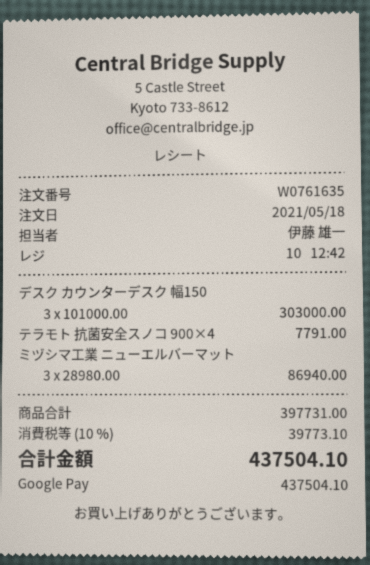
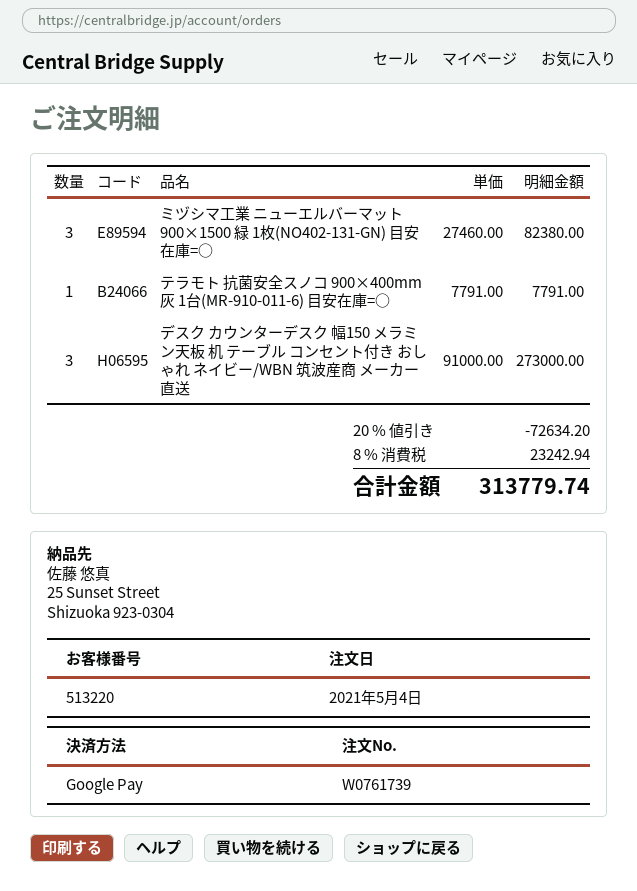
order number: W0761635 -> W0761739
order date: 2021-05-18 -> 2021-05-04
デスク カウンターデスク 幅150: 3 x 101000.00 = 303000.00 -> 3 x 91000.00 = 273000.00
ミヅシマ工業 ニューエルバーマット: 3 x 28980.00 = 86940.00 -> 3 x 27460.00 = 82380.00
discount: none -> 20% = 72634.20
tax: 10% = 39773.10 -> 8% = 23242.94
total: 437504.10 -> 313779.74

